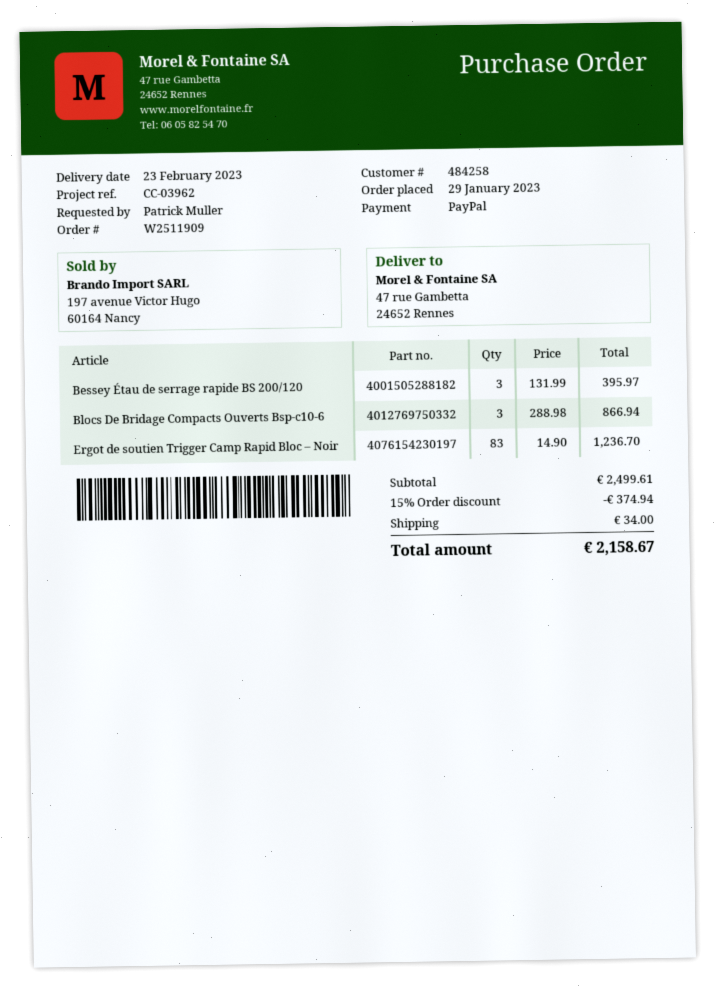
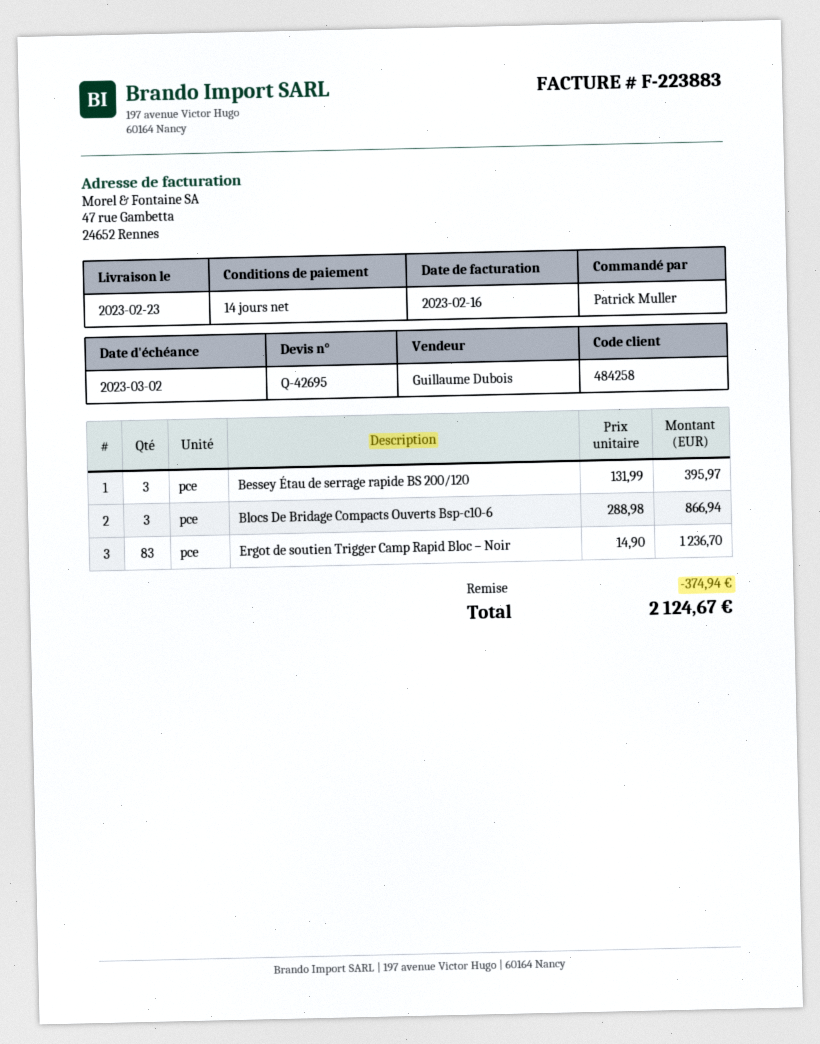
shipping: 34.00 -> none
total: 2158.67 -> 2124.67

